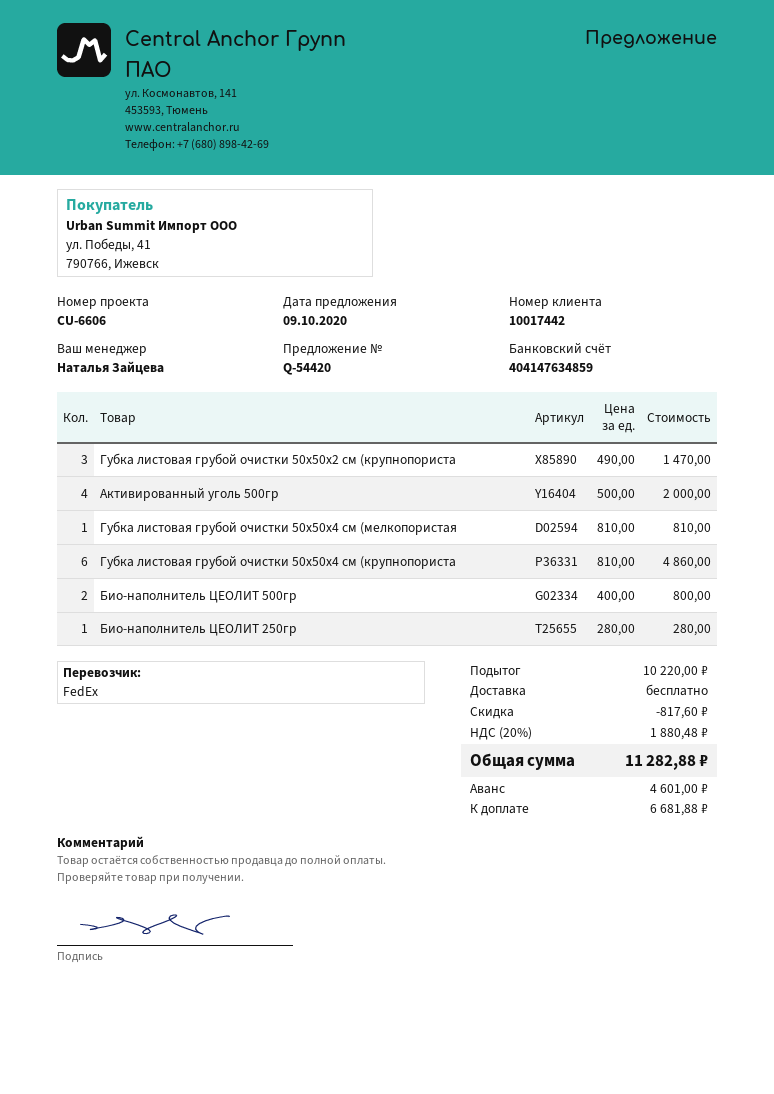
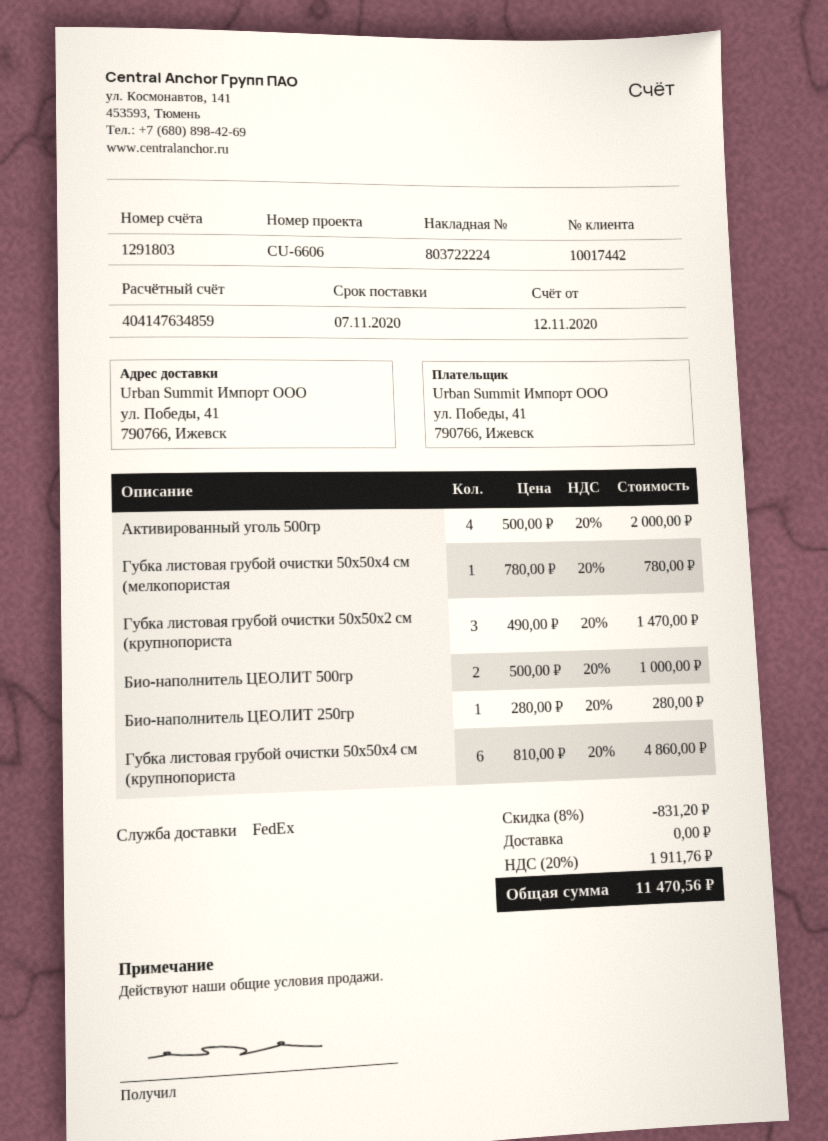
Губка листовая грубой очистки 50x50x4 см (мелкопористая: 1 x 810.00 = 810.00 -> 1 x 780.00 = 780.00
Био-наполнитель ЦЕОЛИТ 500гр: 2 x 400.00 = 800.00 -> 2 x 500.00 = 1000.00
discount: 817.60 -> 831.20
tax: 20% = 1880.48 -> 20% = 1911.76
total: 11282.88 -> 11470.56

